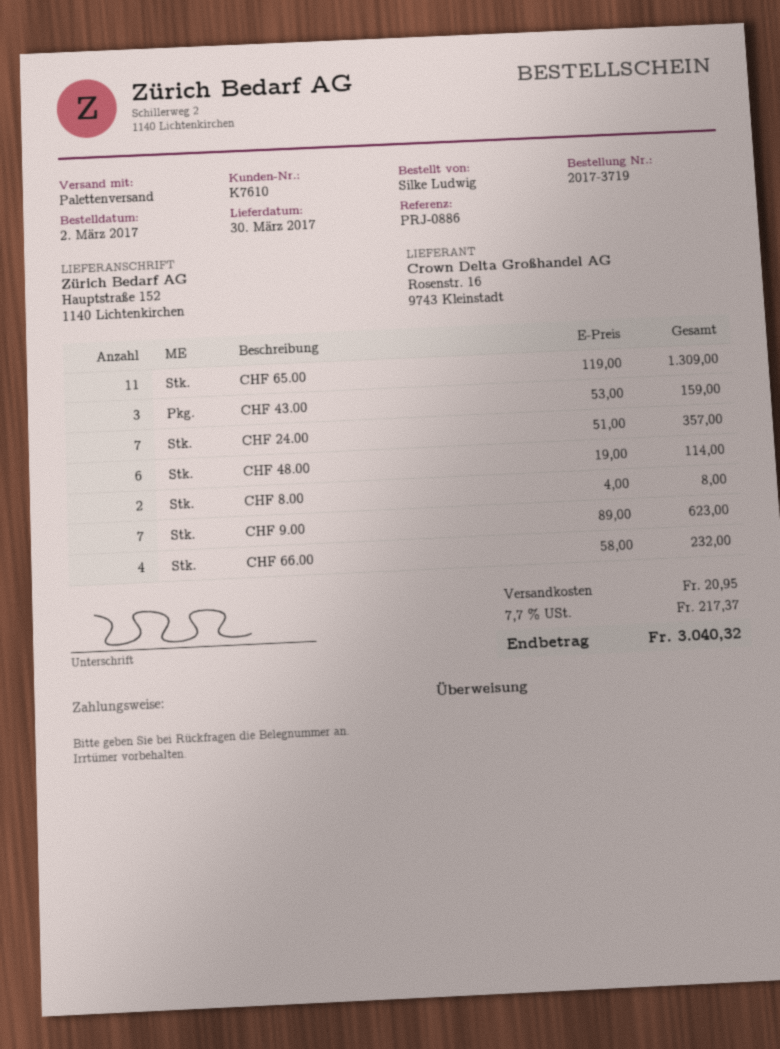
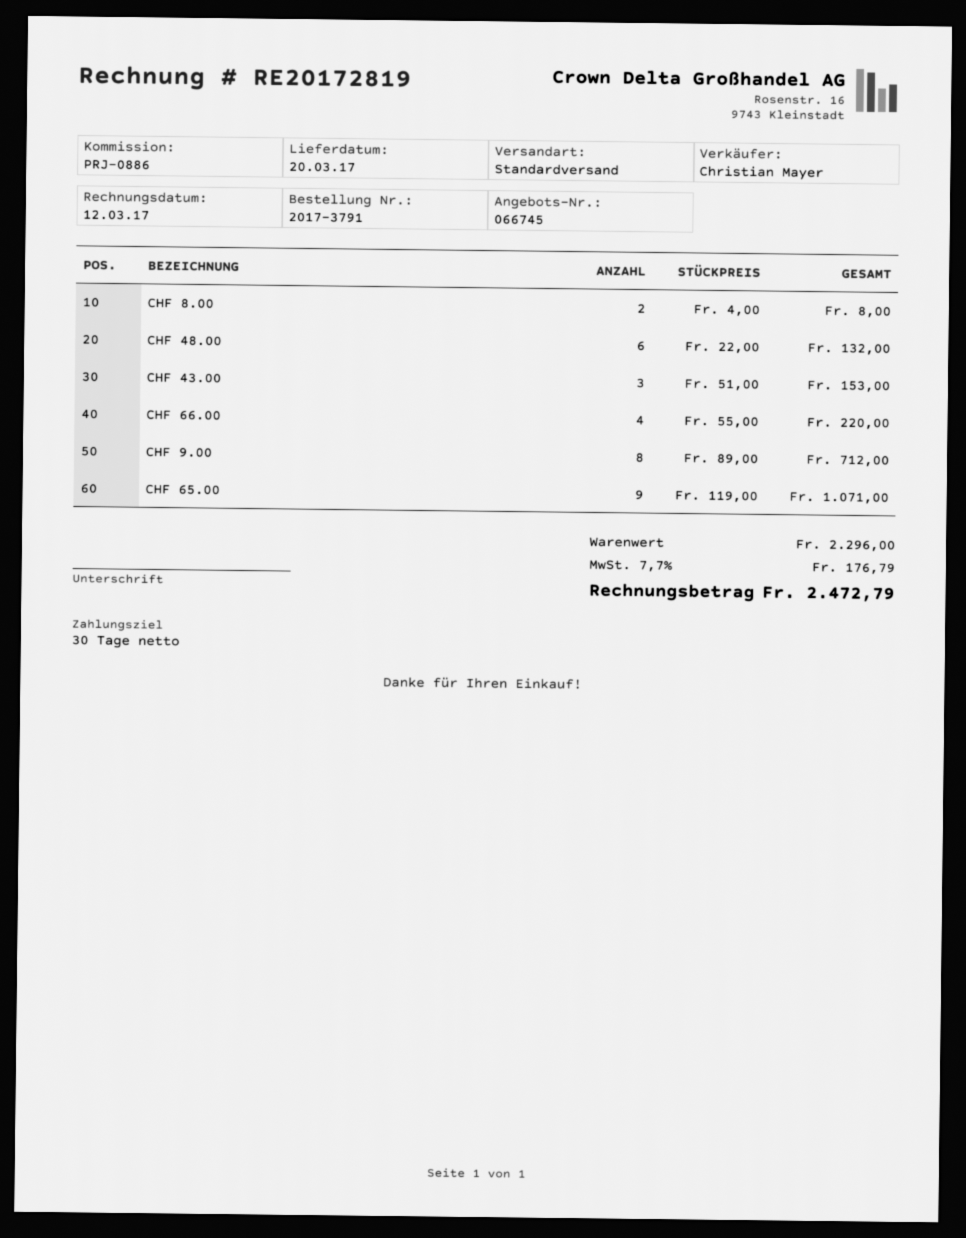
order number: 2017-3719 -> 2017-3791
delivery date: 2017-03-30 -> 2017-03-20
shipping method: pallet freight -> standard
CHF 65.00: 11 x 119.00 = 1309.00 -> 9 x 119.00 = 1071.00
CHF 43.00: 3 x 53.00 = 159.00 -> 3 x 51.00 = 153.00
CHF 24.00: 7 x 51.00 = 357.00 -> none
CHF 48.00: 6 x 19.00 = 114.00 -> 6 x 22.00 = 132.00
CHF 9.00: 7 x 89.00 = 623.00 -> 8 x 89.00 = 712.00
CHF 66.00: 4 x 58.00 = 232.00 -> 4 x 55.00 = 220.00
shipping: 20.95 -> none
tax: 7.7% = 217.37 -> 7.7% = 176.79
total: 3040.32 -> 2472.79

